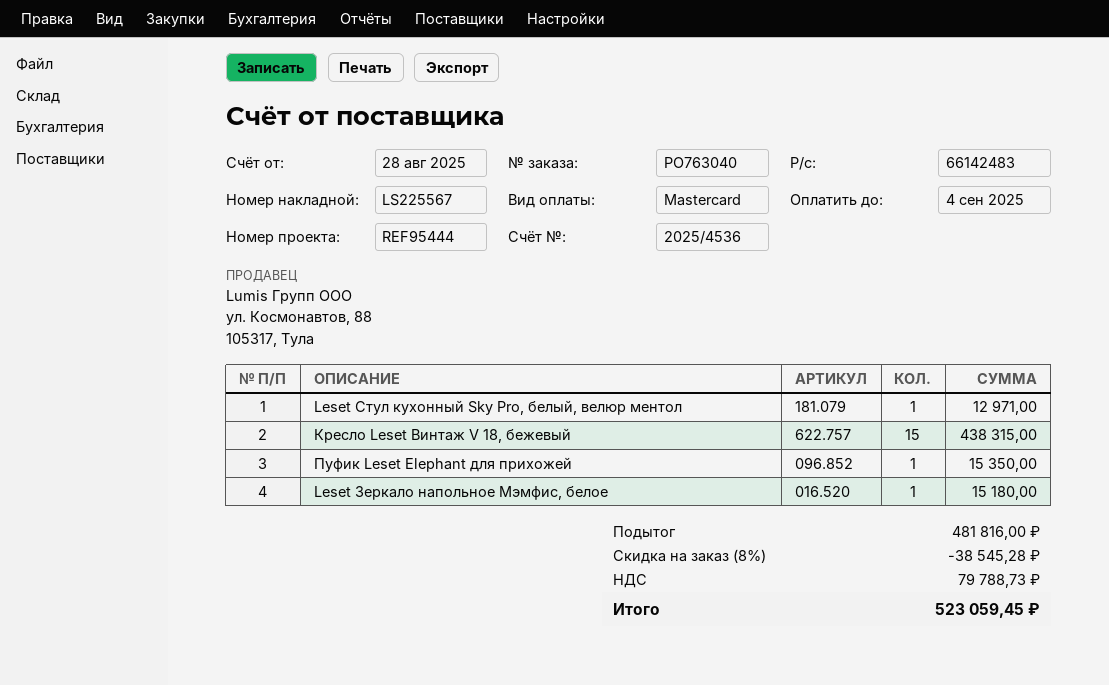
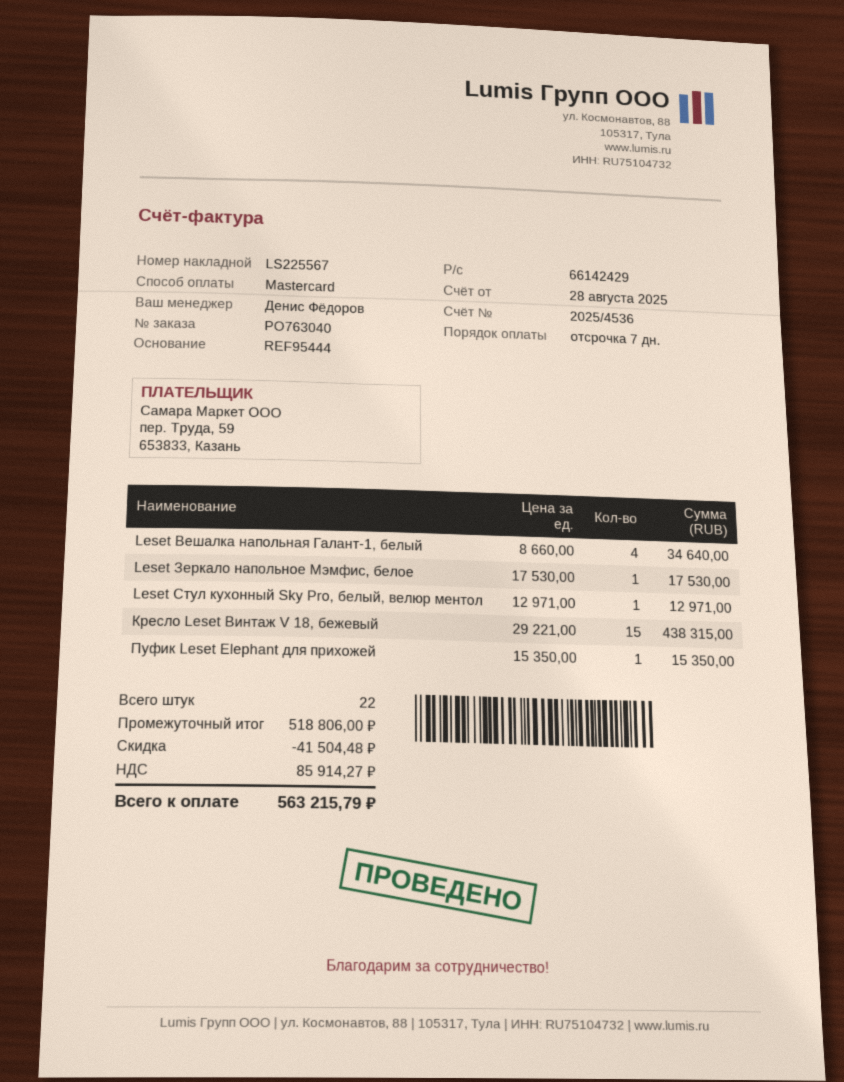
bank account: 66142483 -> 66142429
Leset Зеркало напольное Мэмфис, белое: 1 for 15180.00 -> 1 for 17530.00
Leset Вешалка напольная Галант-1, белый: none -> 4 for 34640.00
subtotal: 481816.00 -> 518806.00
discount: 38545.28 -> 41504.48
tax: 79788.73 -> 85914.27
total: 523059.45 -> 563215.79

